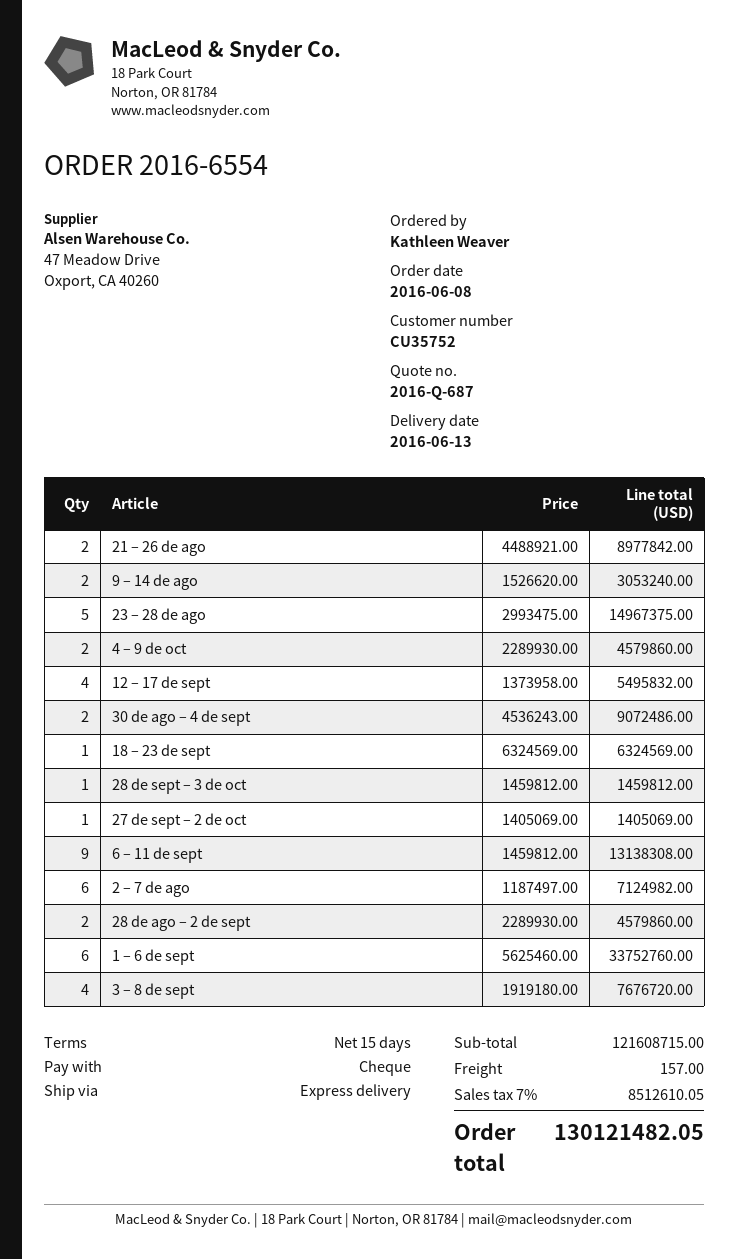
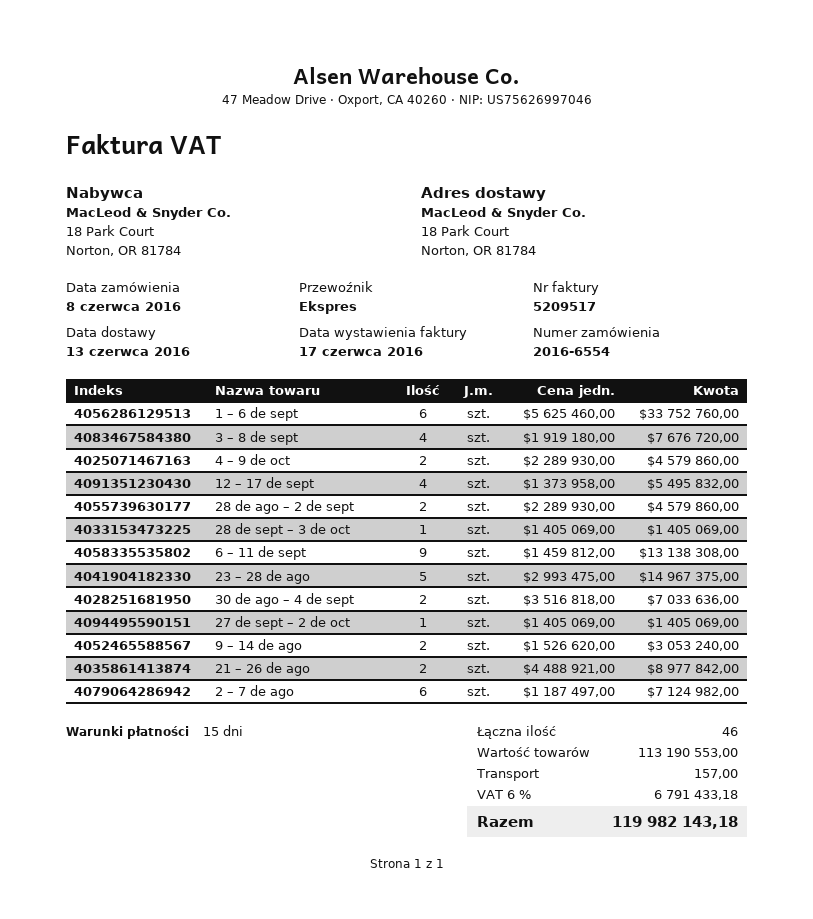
30 de ago – 4 de sept: 2 x 4536243.00 = 9072486.00 -> 2 x 3516818.00 = 7033636.00
18 – 23 de sept: 1 x 6324569.00 = 6324569.00 -> none
28 de sept – 3 de oct: 1 x 1459812.00 = 1459812.00 -> 1 x 1405069.00 = 1405069.00
subtotal: 121608715.00 -> 113190553.00
tax: 7% = 8512610.05 -> 6% = 6791433.18
total: 130121482.05 -> 119982143.18

